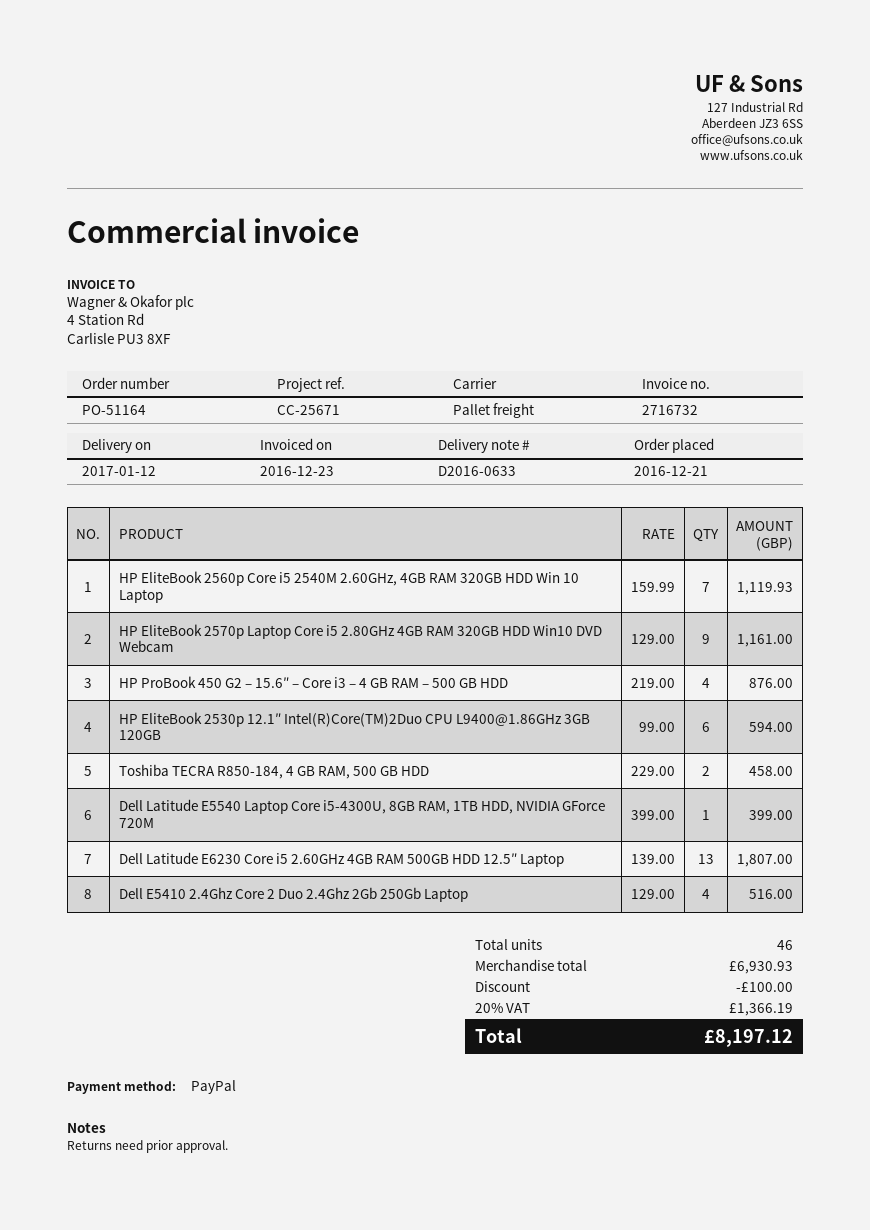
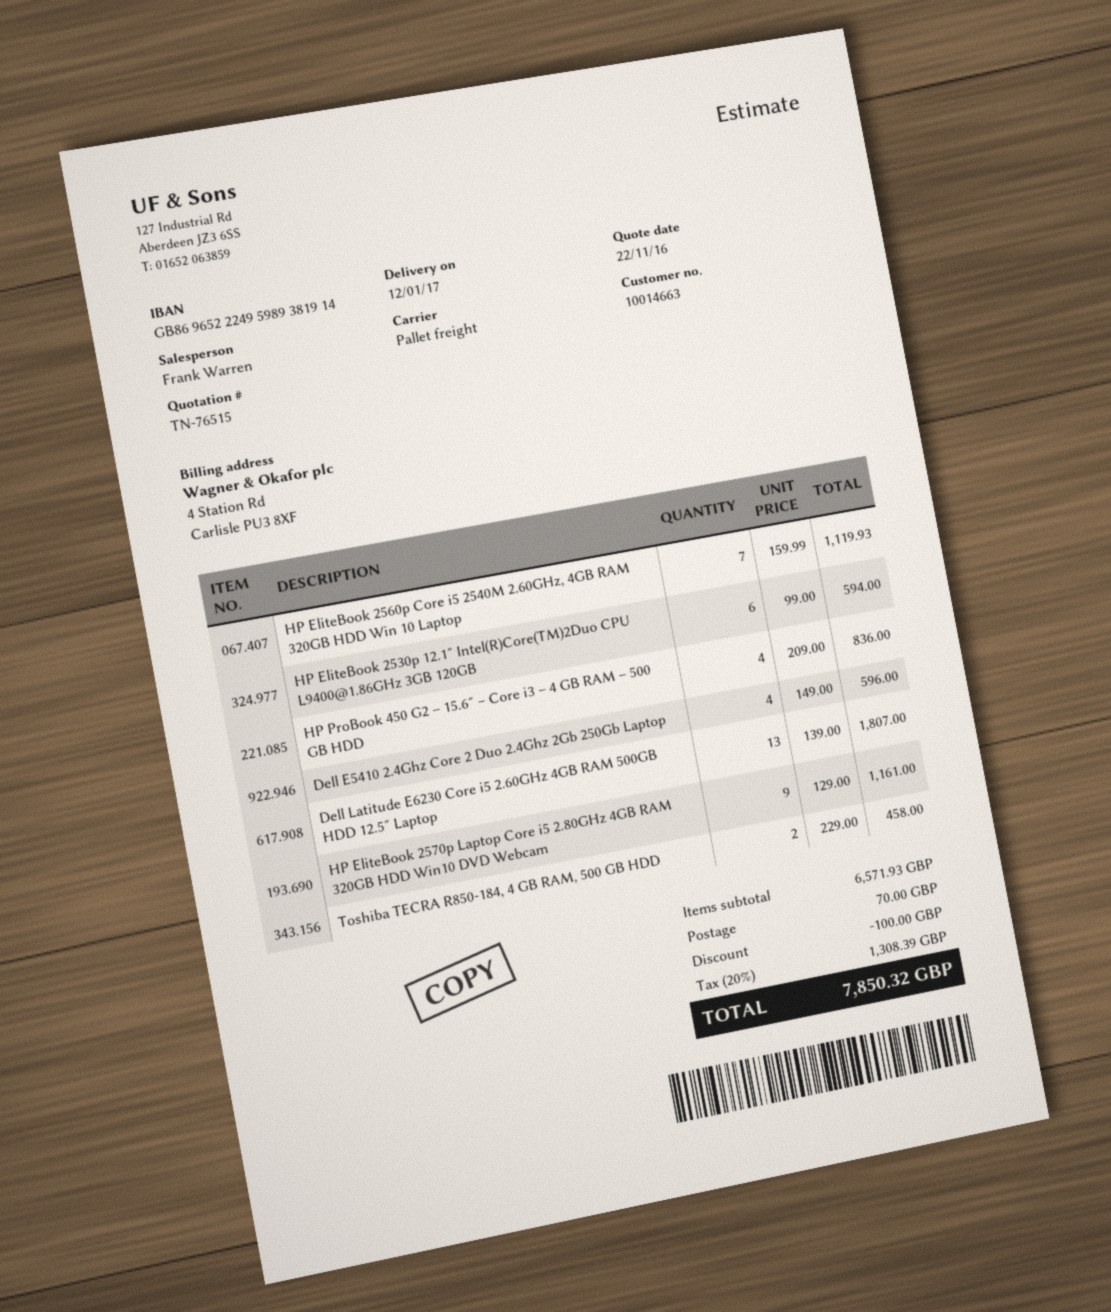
HP ProBook 450 G2 – 15.6″ – Core i3 – 4 GB RAM – 500 GB HDD: 4 x 219.00 = 876.00 -> 4 x 209.00 = 836.00
Dell Latitude E5540 Laptop Core i5-4300U, 8GB RAM, 1TB HDD, NVIDIA GForce 720M: 1 x 399.00 = 399.00 -> none
Dell E5410 2.4Ghz Core 2 Duo 2.4Ghz 2Gb 250Gb Laptop: 4 x 129.00 = 516.00 -> 4 x 149.00 = 596.00
subtotal: 6930.93 -> 6571.93
shipping: none -> 70.00
tax: 20% = 1366.19 -> 20% = 1308.39
total: 8197.12 -> 7850.32

